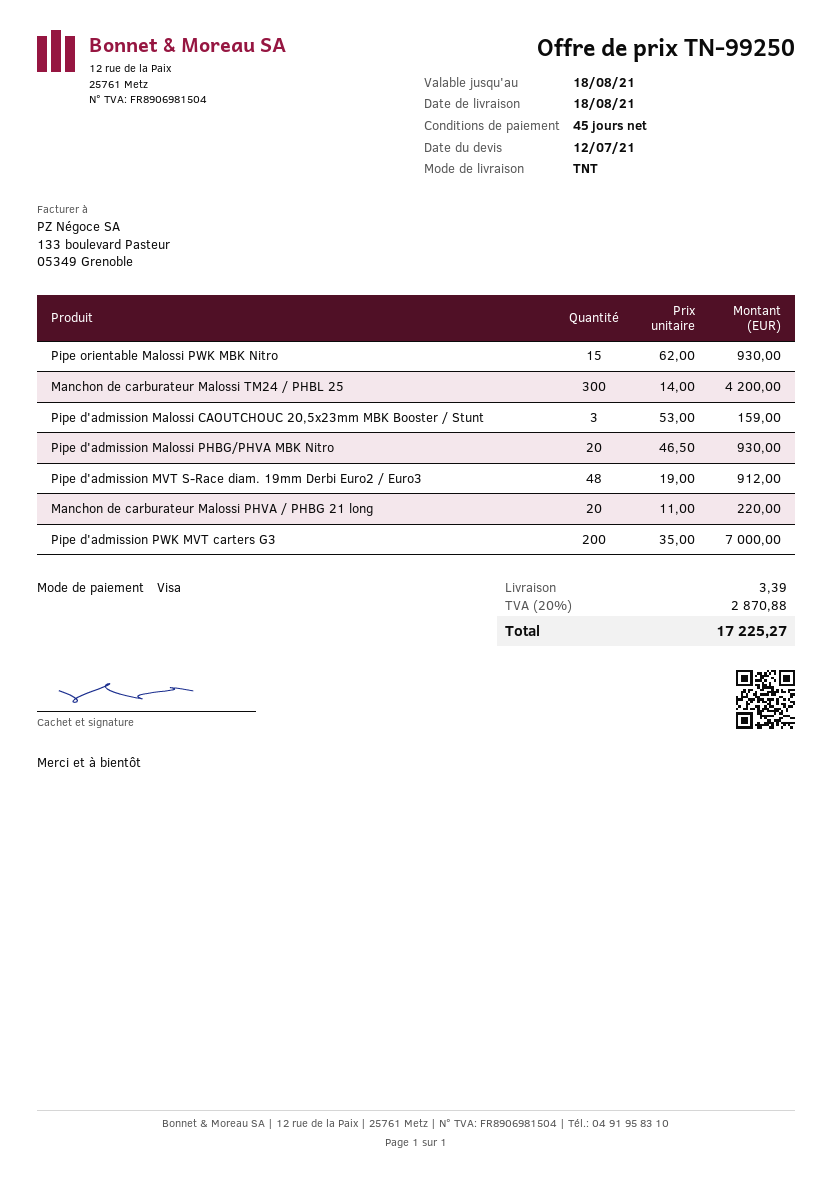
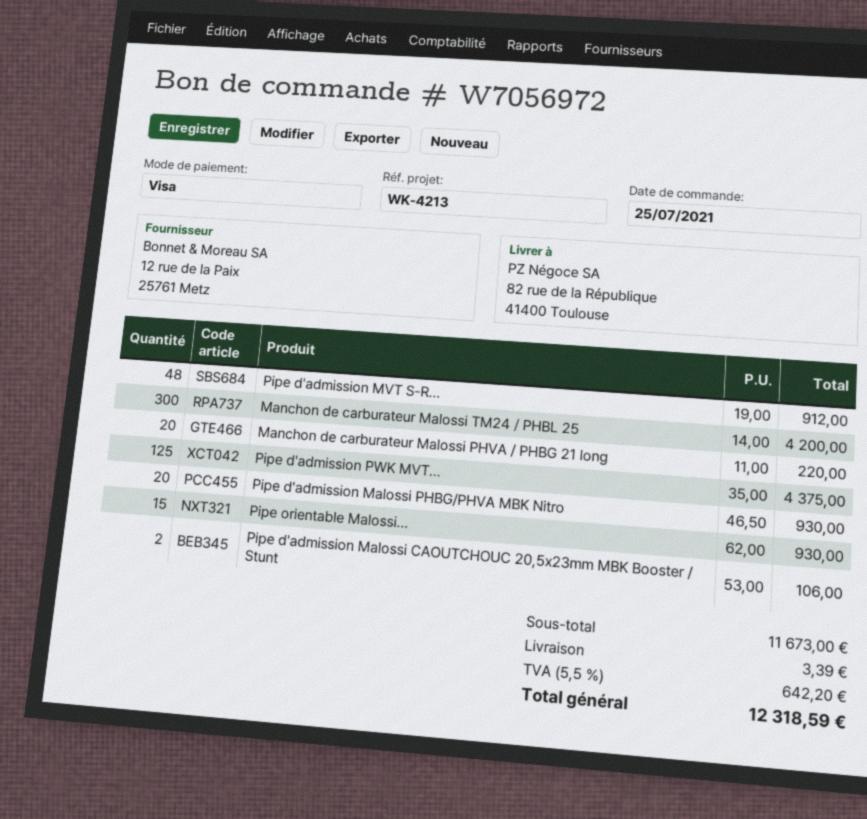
Pipe d'admission Malossi CAOUTCHOUC 20,5x23mm MBK Booster / Stunt: 3 x 53.00 = 159.00 -> 2 x 53.00 = 106.00
Pipe d'admission PWK MVT carters G3: 200 x 35.00 = 7000.00 -> 125 x 35.00 = 4375.00
tax: 20% = 2870.88 -> 5.5% = 642.20
total: 17225.27 -> 12318.59

